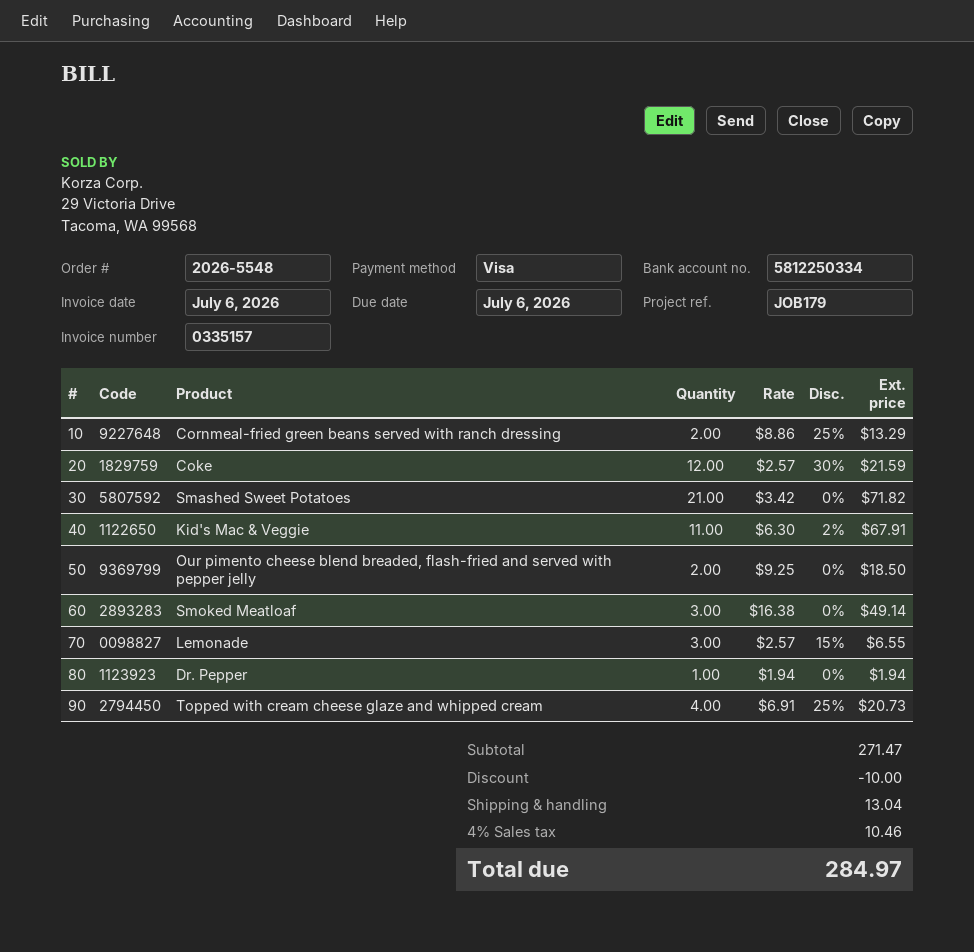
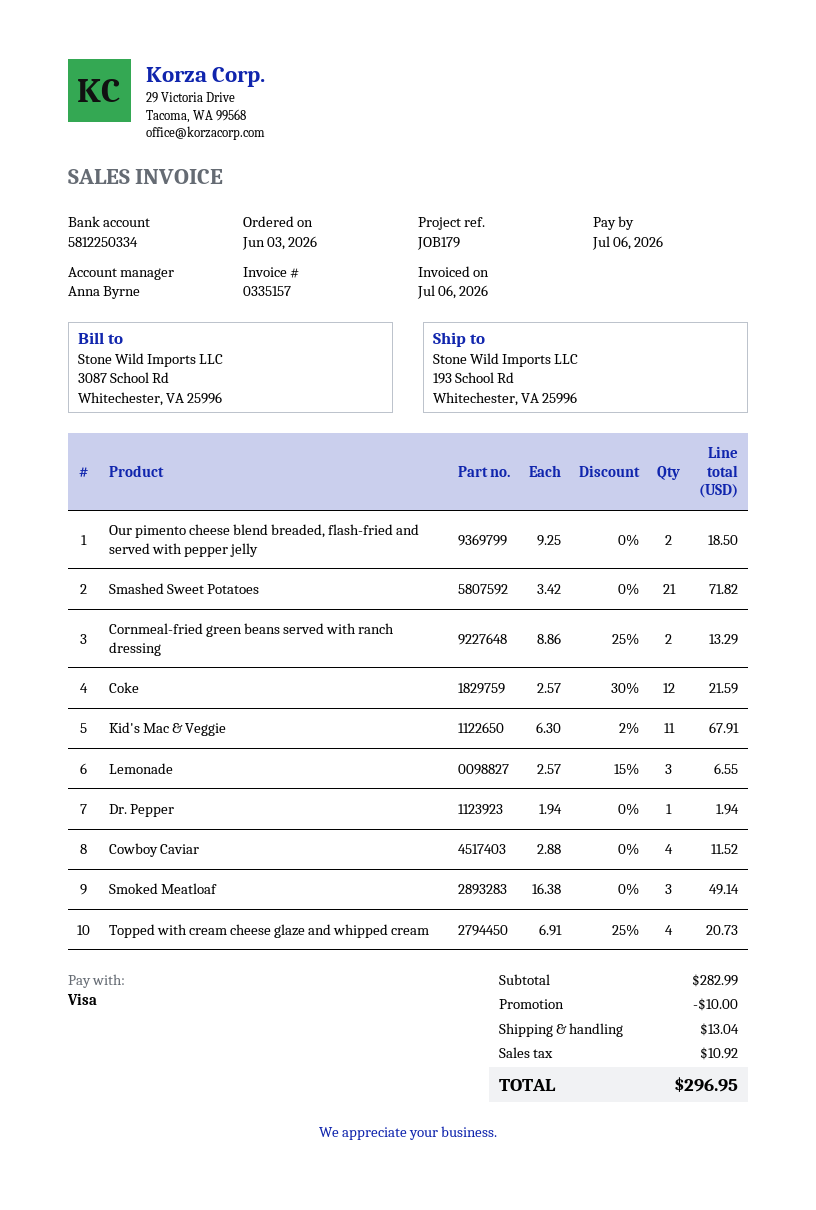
Cowboy Caviar: none -> 4 x 2.88 = 11.52
subtotal: 271.47 -> 282.99
tax: 10.46 -> 10.92
total: 284.97 -> 296.95

